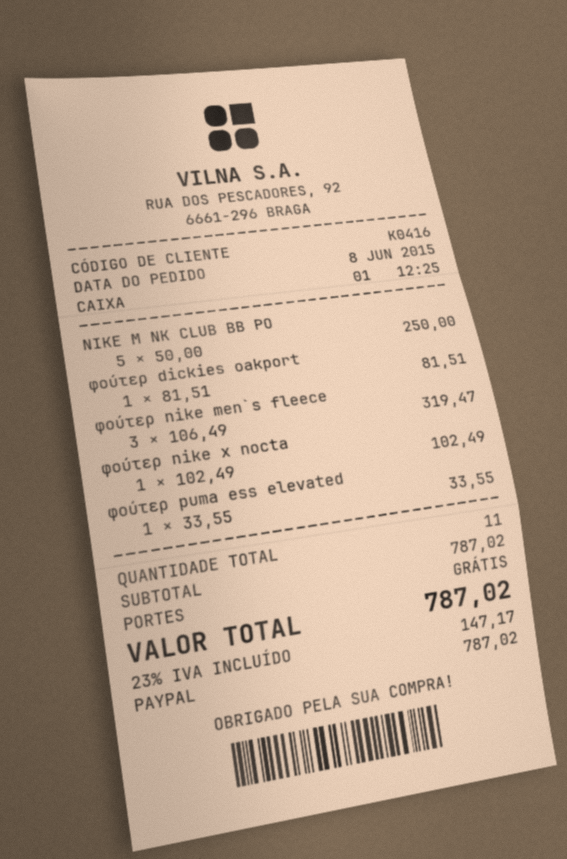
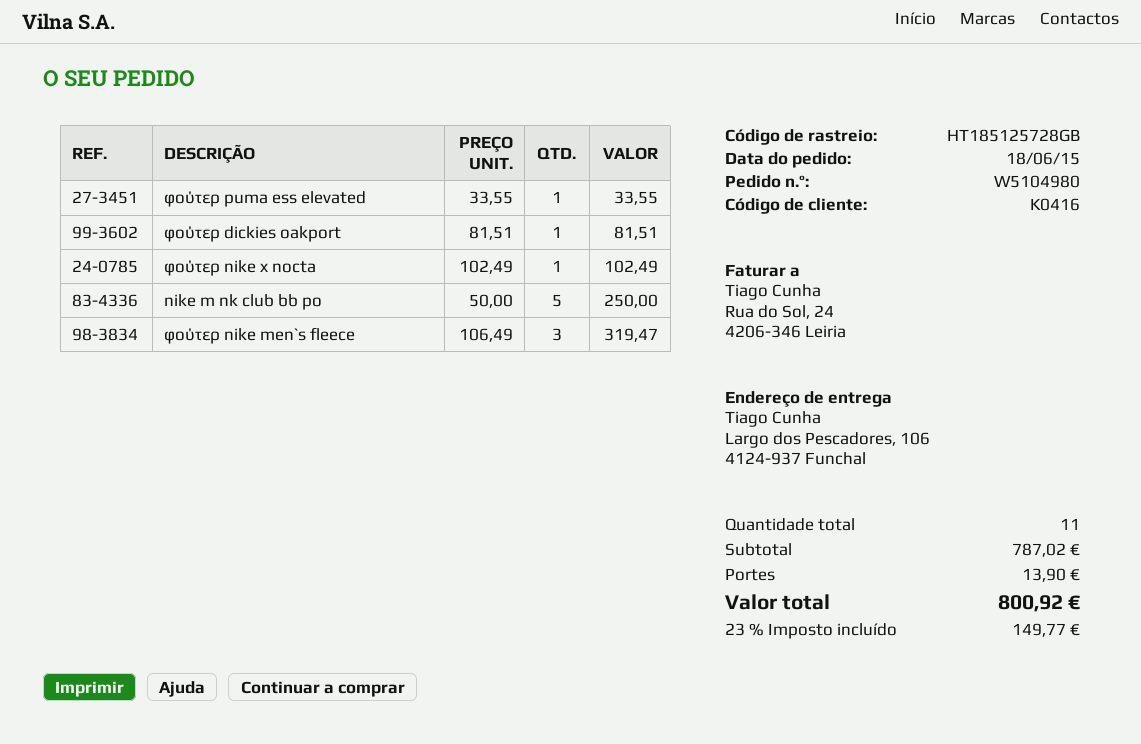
order date: 2015-06-08 -> 2015-06-18
shipping: 0.00 -> 13.90
tax: 23% = 147.17 -> 23% = 149.77
total: 787.02 -> 800.92

